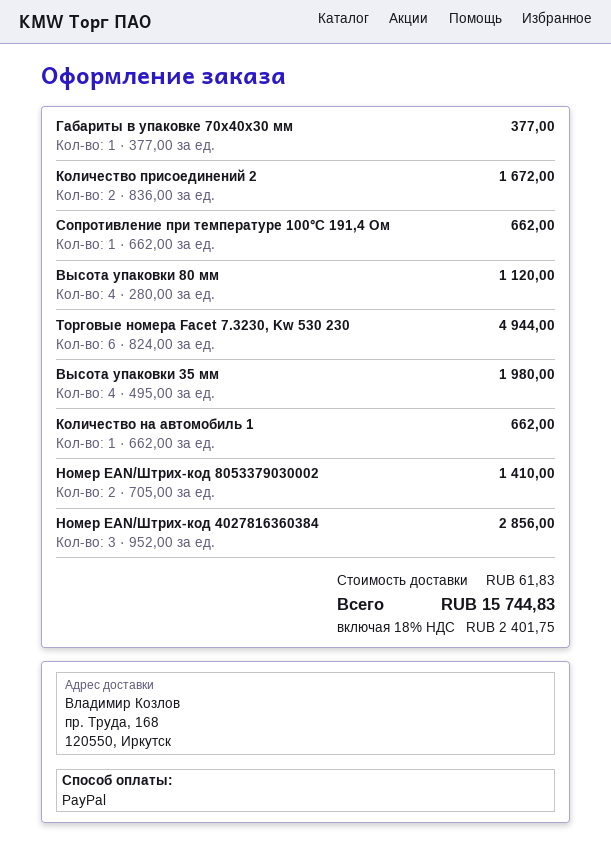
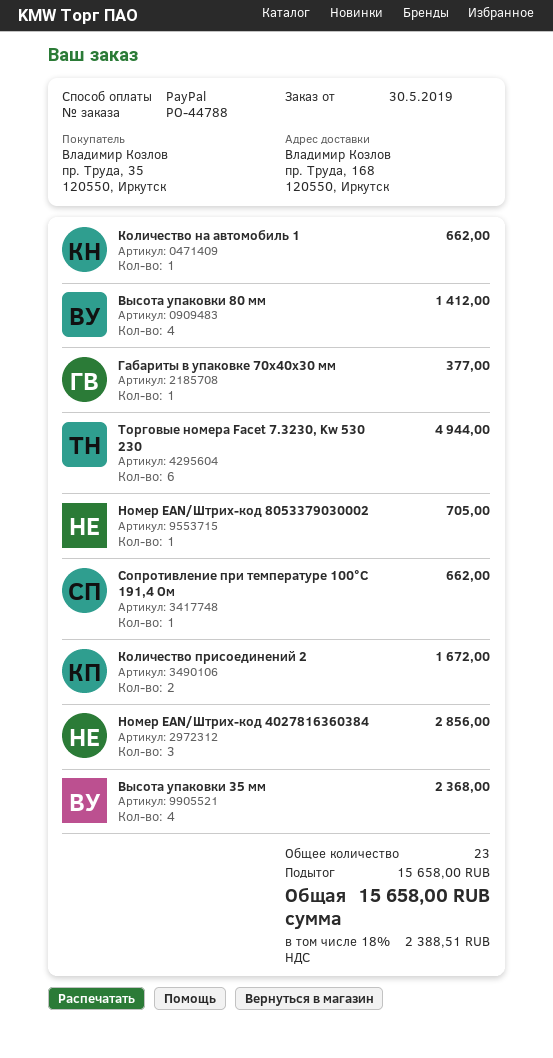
Высота упаковки 80 мм: 4 for 1120.00 -> 4 for 1412.00
Высота упаковки 35 мм: 4 for 1980.00 -> 4 for 2368.00
Номер EAN/Штрих-код 8053379030002: 2 for 1410.00 -> 1 for 705.00
shipping: 61.83 -> none
tax: 18% = 2401.75 -> 18% = 2388.51
total: 15744.83 -> 15658.00

